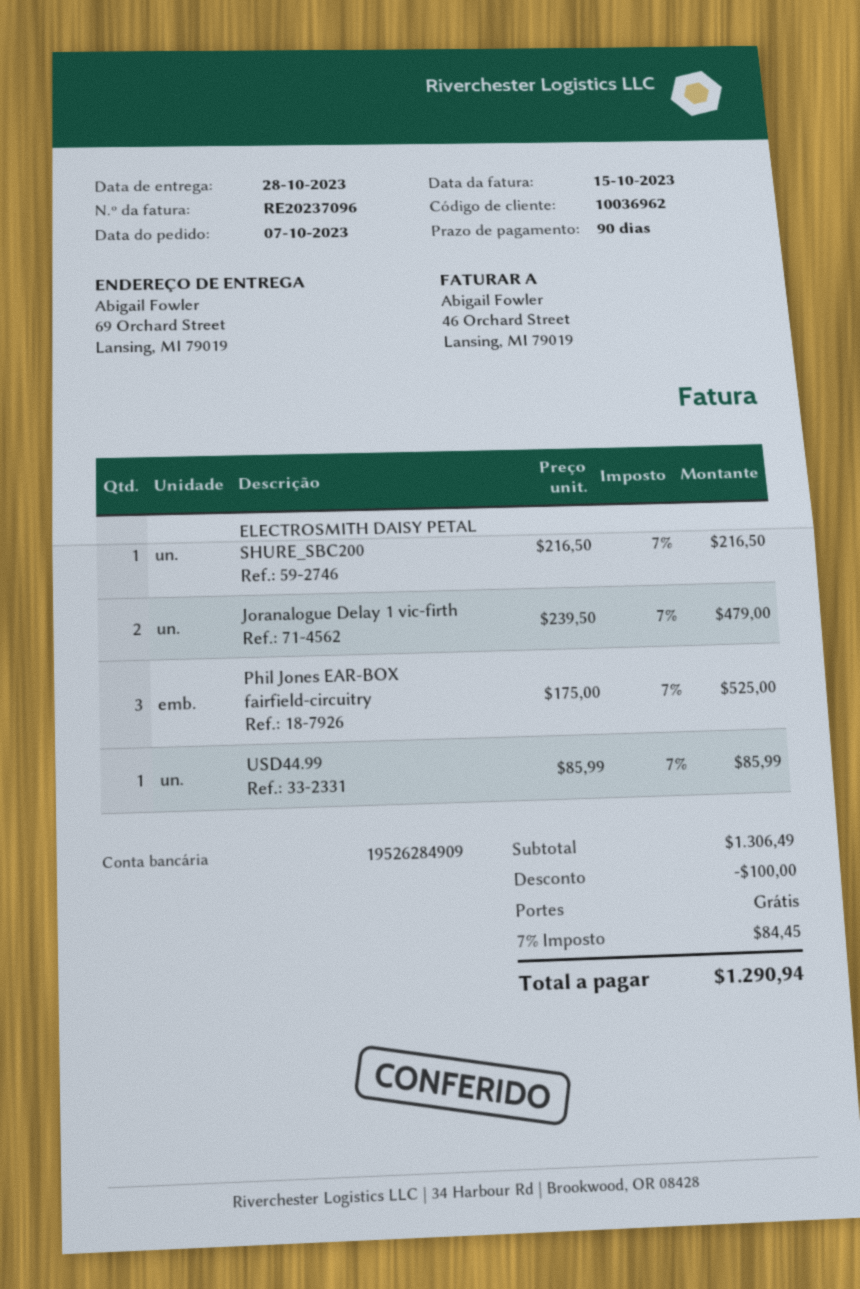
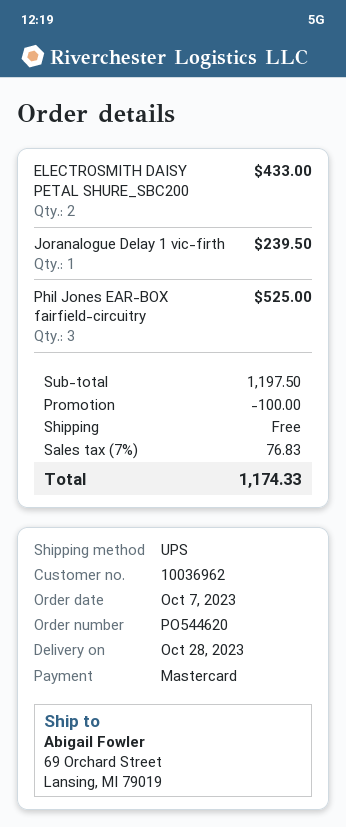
ELECTROSMITH DAISY PETAL SHURE_SBC200: 1 for 216.50 -> 2 for 433.00
Joranalogue Delay 1 vic-firth: 2 for 479.00 -> 1 for 239.50
USD44.99: 1 for 85.99 -> none
subtotal: 1306.49 -> 1197.50
tax: 7% = 84.45 -> 7% = 76.83
total: 1290.94 -> 1174.33

